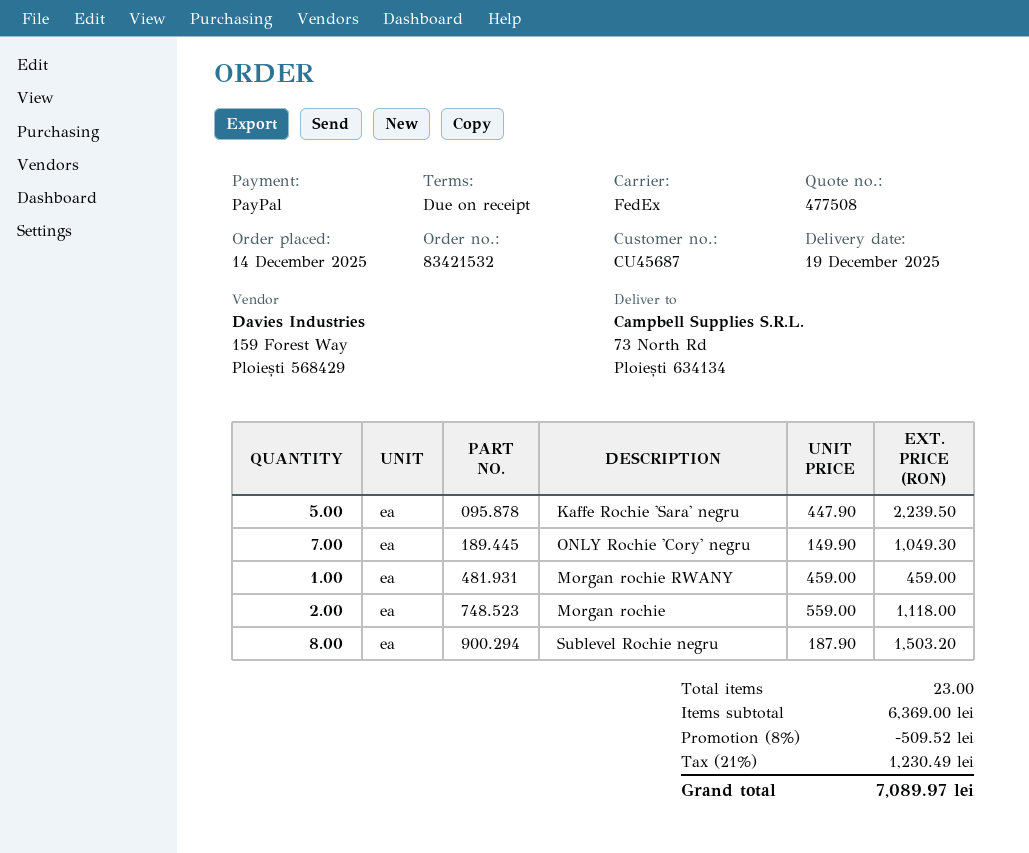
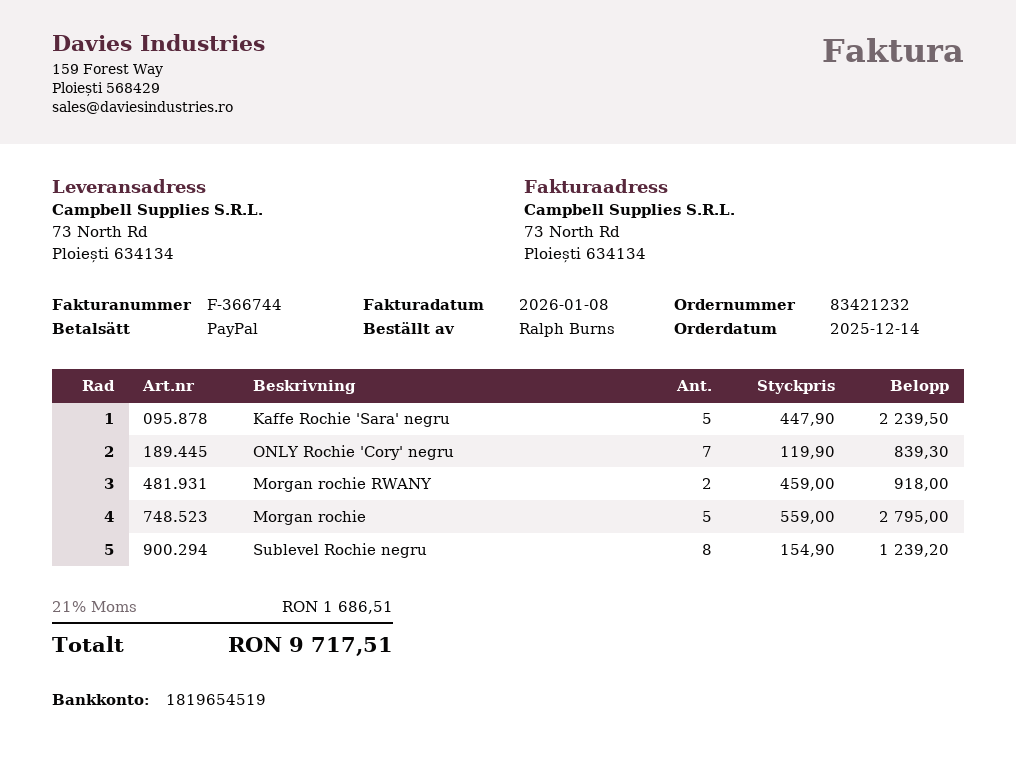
order number: 83421532 -> 83421232
ONLY Rochie 'Cory' negru: 7 x 149.90 = 1049.30 -> 7 x 119.90 = 839.30
Morgan rochie RWANY: 1 x 459.00 = 459.00 -> 2 x 459.00 = 918.00
Morgan rochie: 2 x 559.00 = 1118.00 -> 5 x 559.00 = 2795.00
Sublevel Rochie negru: 8 x 187.90 = 1503.20 -> 8 x 154.90 = 1239.20
discount: 8% = 509.52 -> none
tax: 21% = 1230.49 -> 21% = 1686.51
total: 7089.97 -> 9717.51

